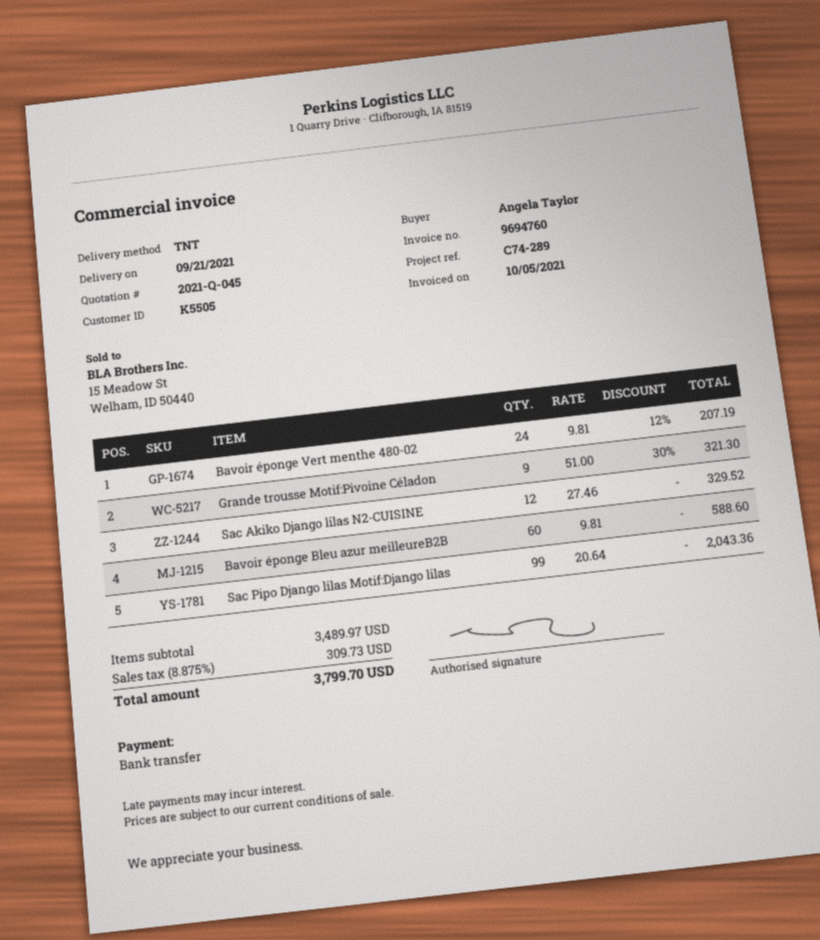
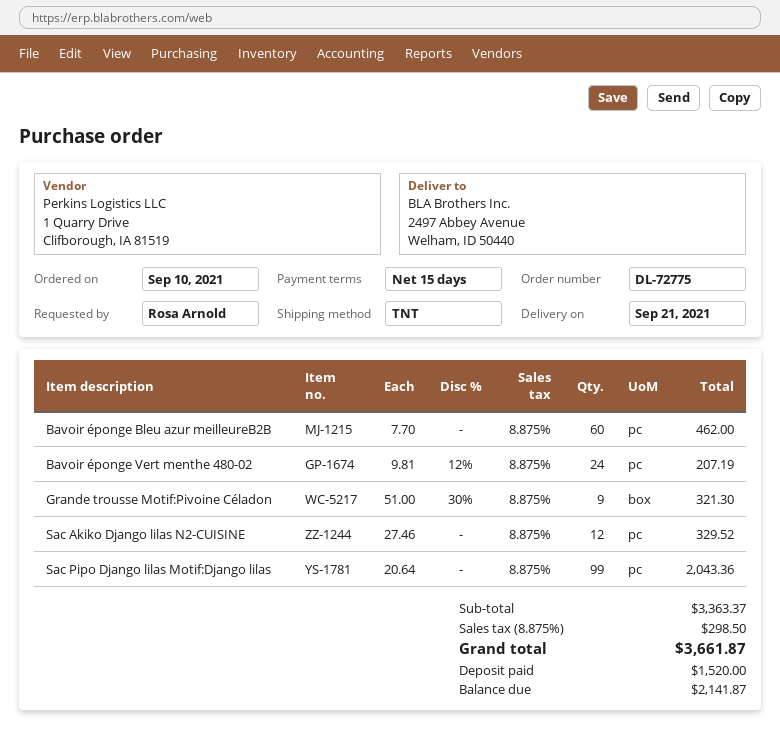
ordered by: Angela Taylor -> Rosa Arnold
Bavoir éponge Bleu azur meilleureB2B: 60 x 9.81 = 588.60 -> 60 x 7.70 = 462.00
subtotal: 3489.97 -> 3363.37
tax: 8.875% = 309.73 -> 8.875% = 298.50
total: 3799.70 -> 3661.87

